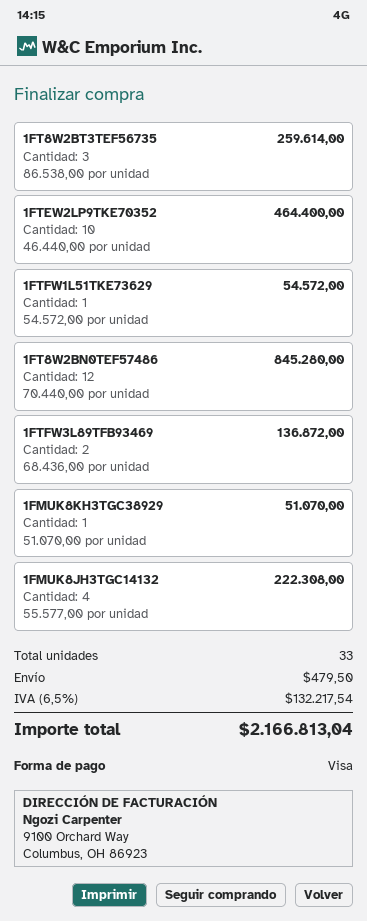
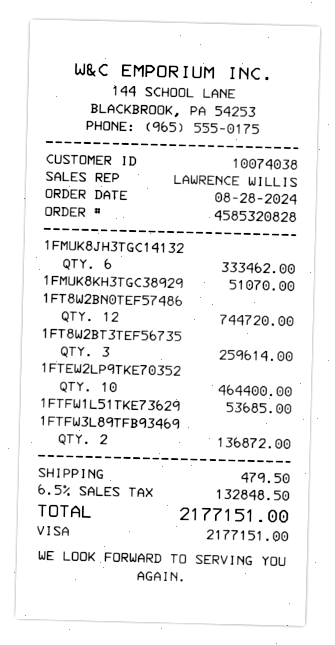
1FTFW1L51TKE73629: 1 for 54572.00 -> 1 for 53685.00
1FT8W2BN0TEF57486: 12 for 845280.00 -> 12 for 744720.00
1FMUK8JH3TGC14132: 4 for 222308.00 -> 6 for 333462.00
tax: 6.5% = 132217.54 -> 6.5% = 132848.50
total: 2166813.04 -> 2177151.00

